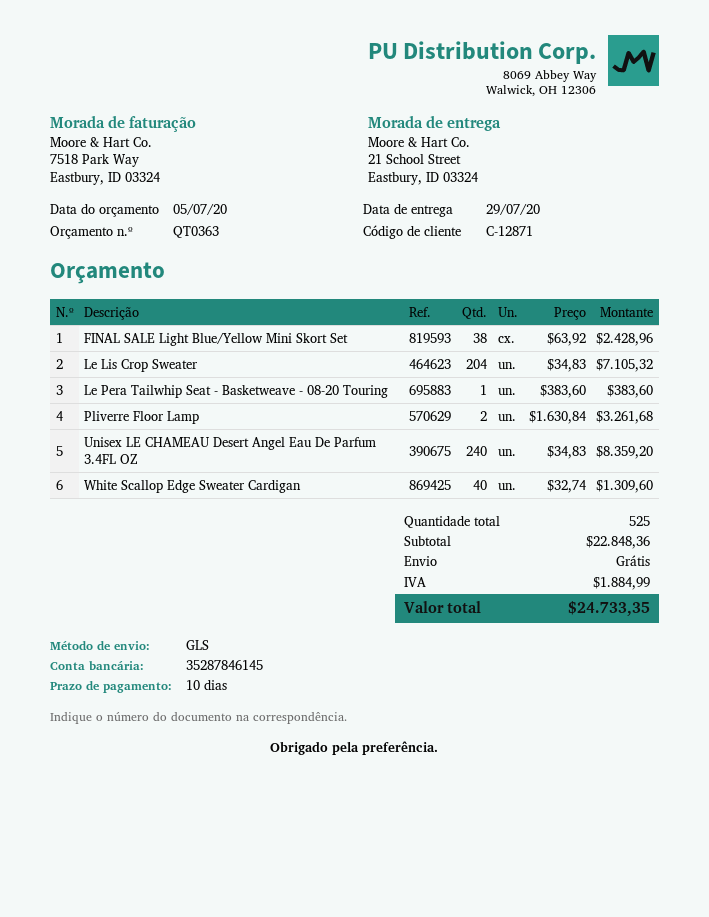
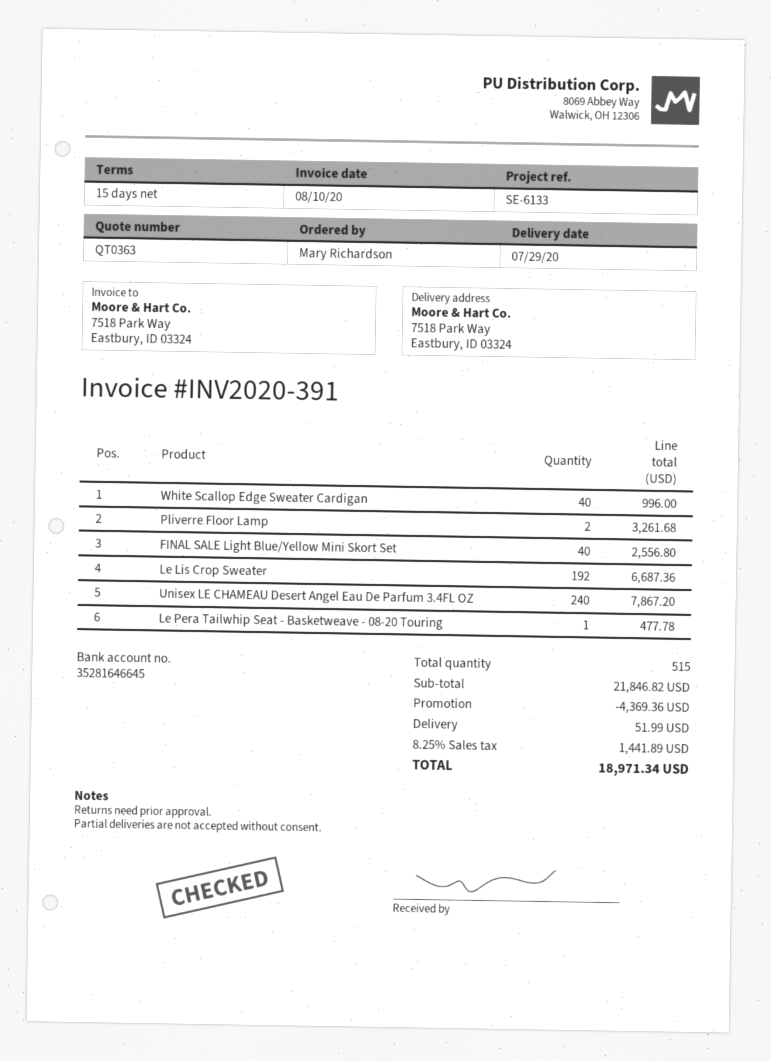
payment terms: 10 days -> 15 days
bank account: 35287846145 -> 35281646645
ship to: 21 School Street, Eastbury, ID 03324 -> 7518 Park Way, Eastbury, ID 03324
FINAL SALE Light Blue/Yellow Mini Skort Set: 38 for 2428.96 -> 40 for 2556.80
Le Lis Crop Sweater: 204 for 7105.32 -> 192 for 6687.36
Le Pera Tailwhip Seat - Basketweave - 08-20 Touring: 1 for 383.60 -> 1 for 477.78
Unisex LE CHAMEAU Desert Angel Eau De Parfum 3.4FL OZ: 240 for 8359.20 -> 240 for 7867.20
White Scallop Edge Sweater Cardigan: 40 for 1309.60 -> 40 for 996.00
total quantity: 525 -> 515
subtotal: 22848.36 -> 21846.82
discount: none -> 4369.36
shipping: 0.00 -> 51.99
tax: 1884.99 -> 1441.89
total: 24733.35 -> 18971.34

